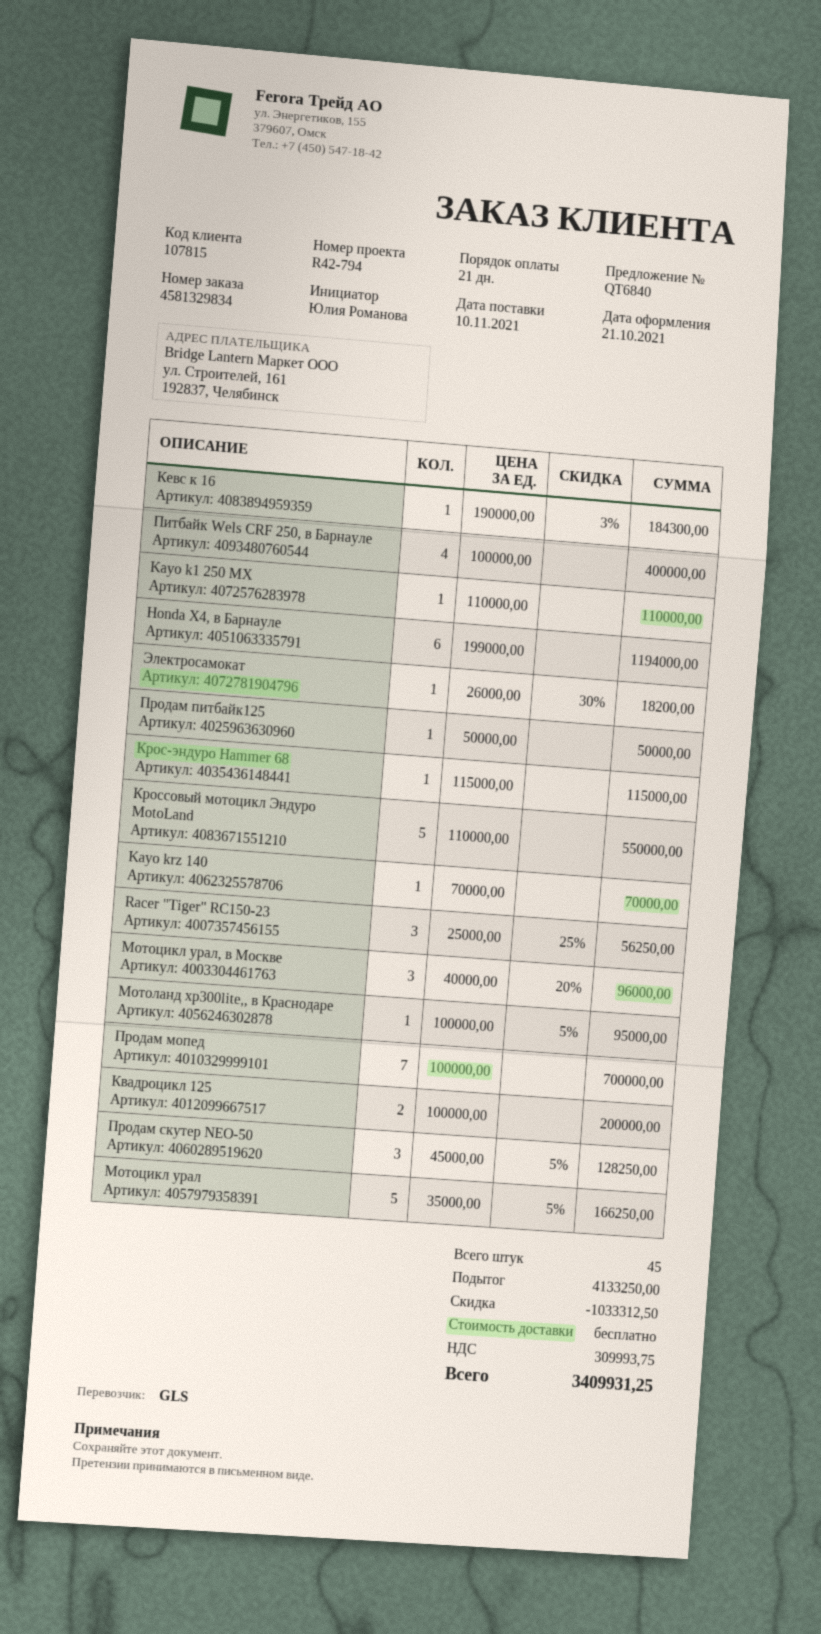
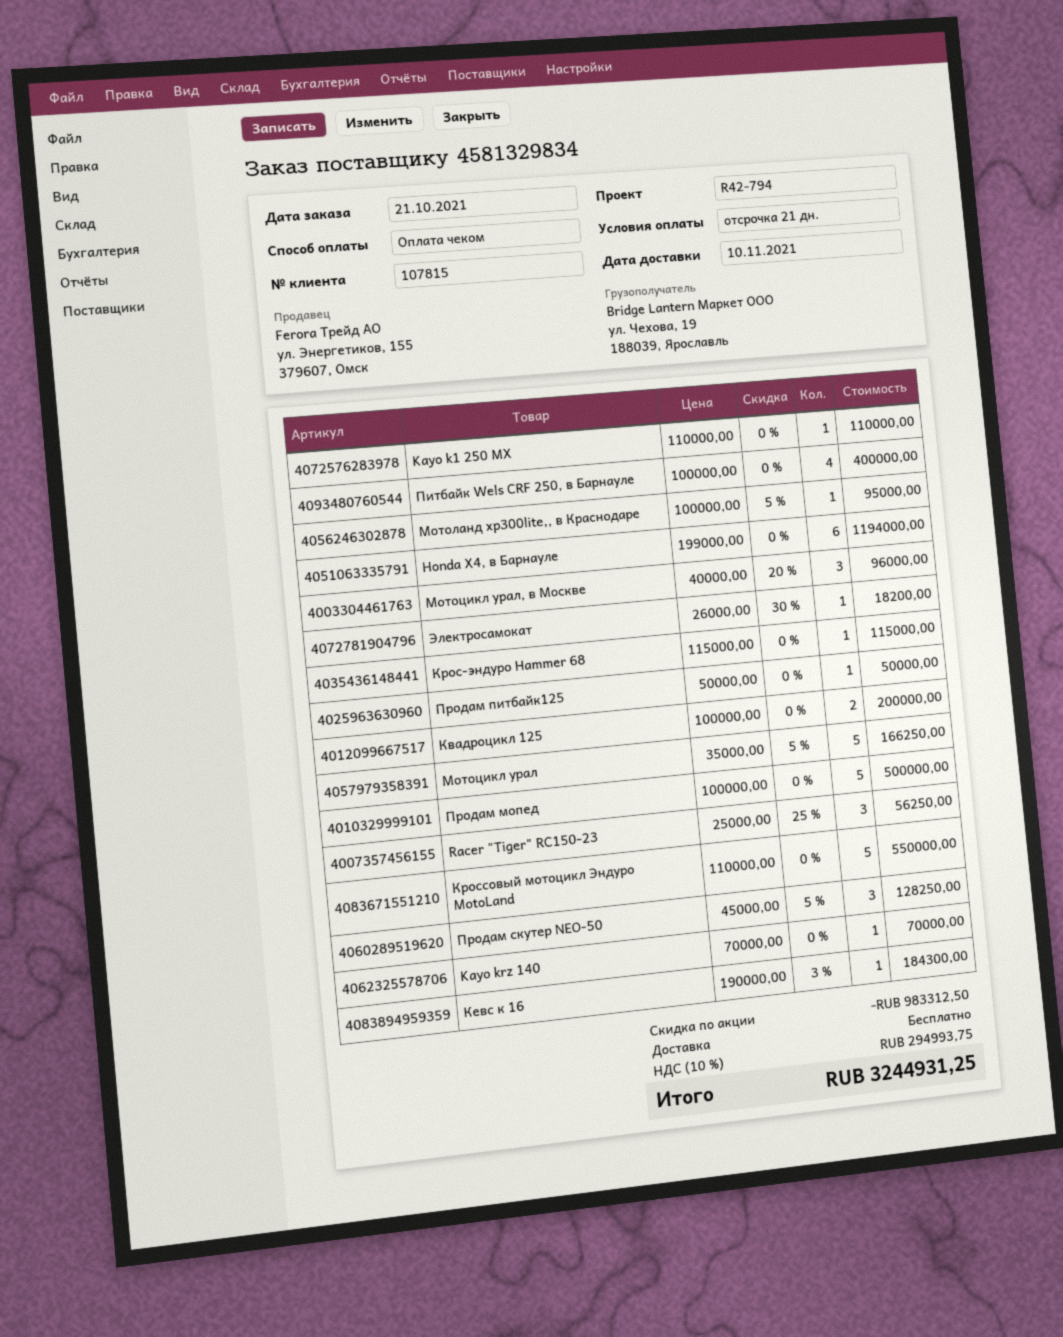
Продам мопед: 7 x 100000.00 = 700000.00 -> 5 x 100000.00 = 500000.00
discount: 1033312.50 -> 983312.50
tax: 309993.75 -> 294993.75
total: 3409931.25 -> 3244931.25

